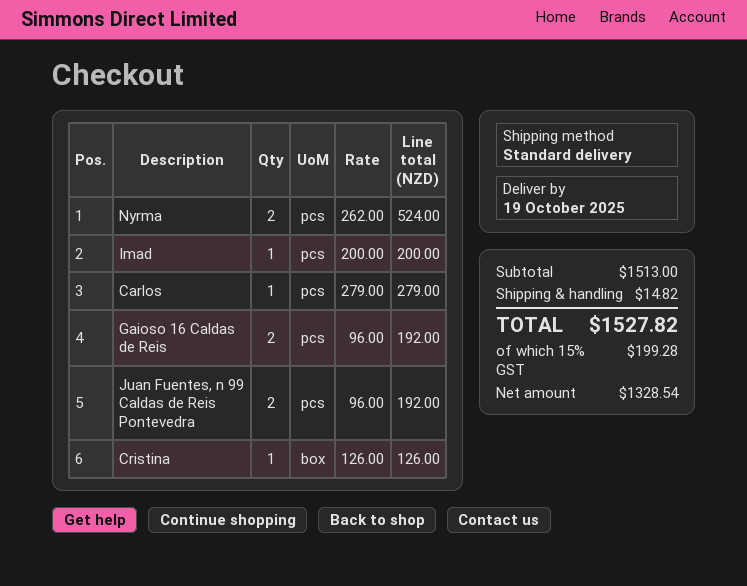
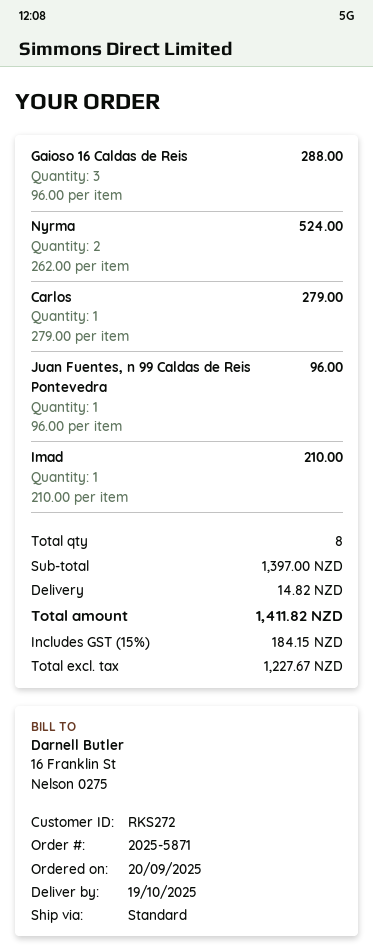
Imad: 1 x 200.00 = 200.00 -> 1 x 210.00 = 210.00
Gaioso 16 Caldas de Reis: 2 x 96.00 = 192.00 -> 3 x 96.00 = 288.00
Juan Fuentes, n 99 Caldas de Reis Pontevedra: 2 x 96.00 = 192.00 -> 1 x 96.00 = 96.00
Cristina: 1 x 126.00 = 126.00 -> none
subtotal: 1513.00 -> 1397.00
net: 1328.54 -> 1227.67
tax: 15% = 199.28 -> 15% = 184.15
total: 1527.82 -> 1411.82

